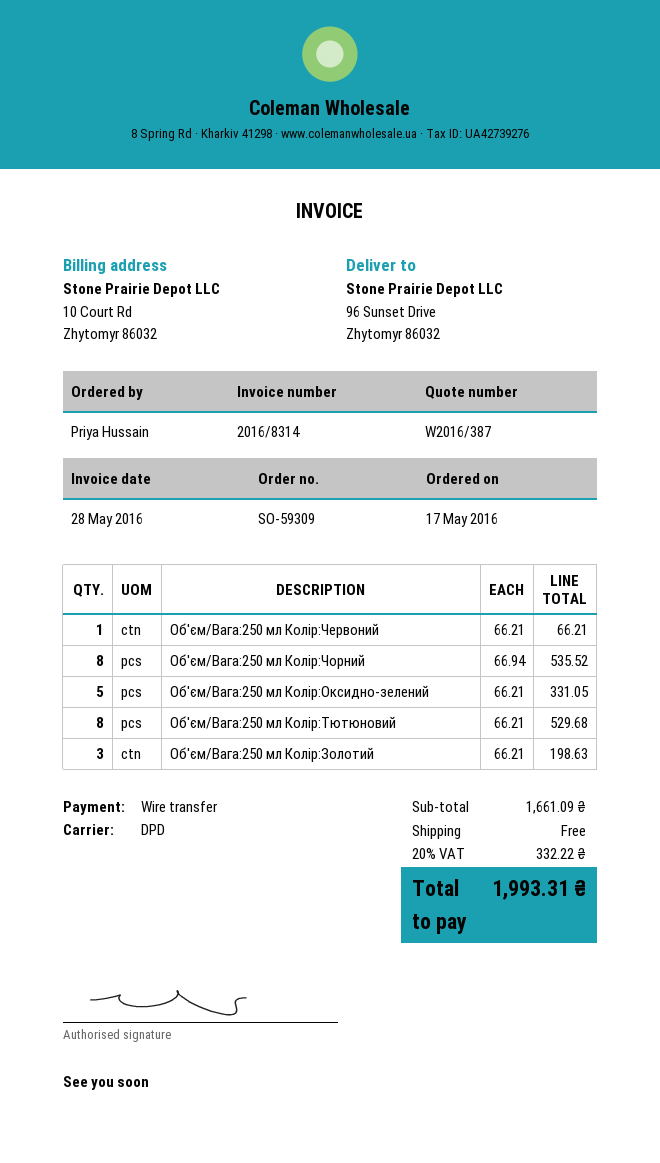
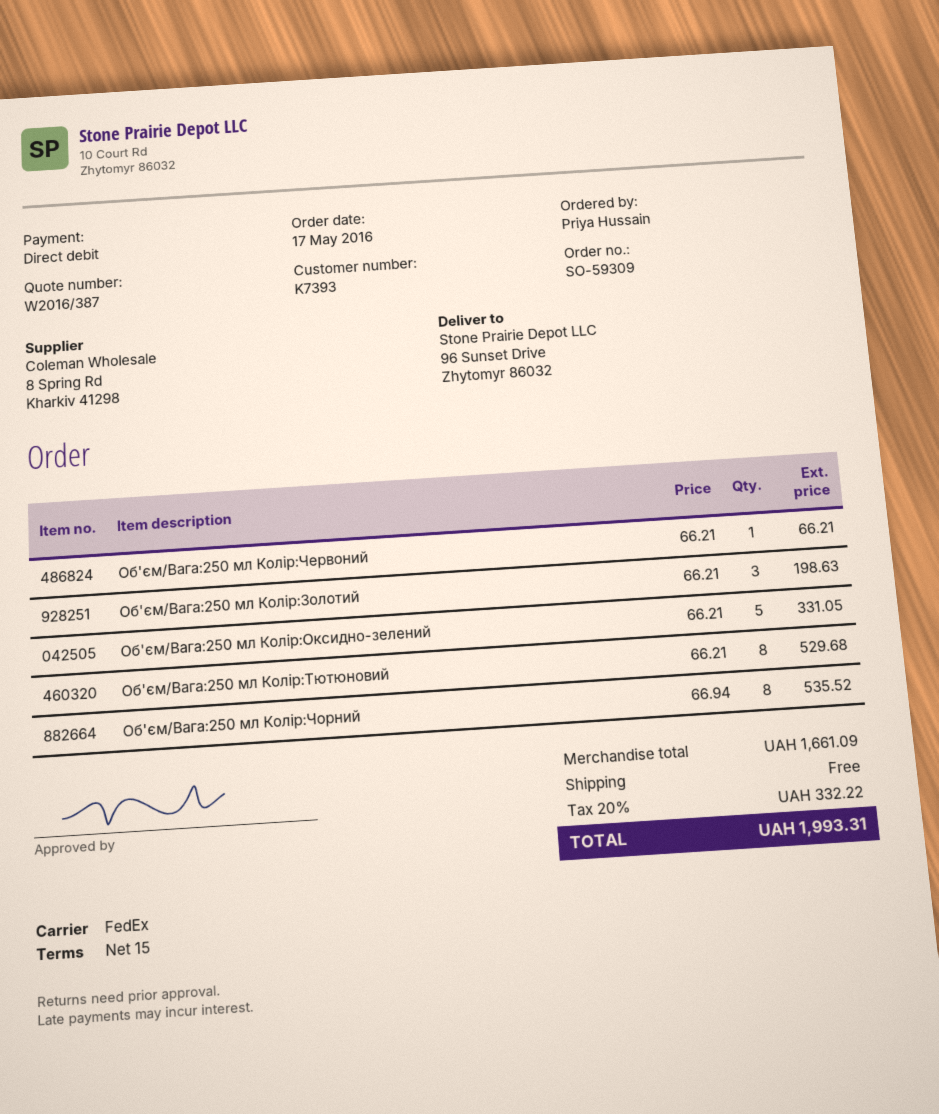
payment method: bank transfer -> direct debit
shipping method: DPD -> FedEx

